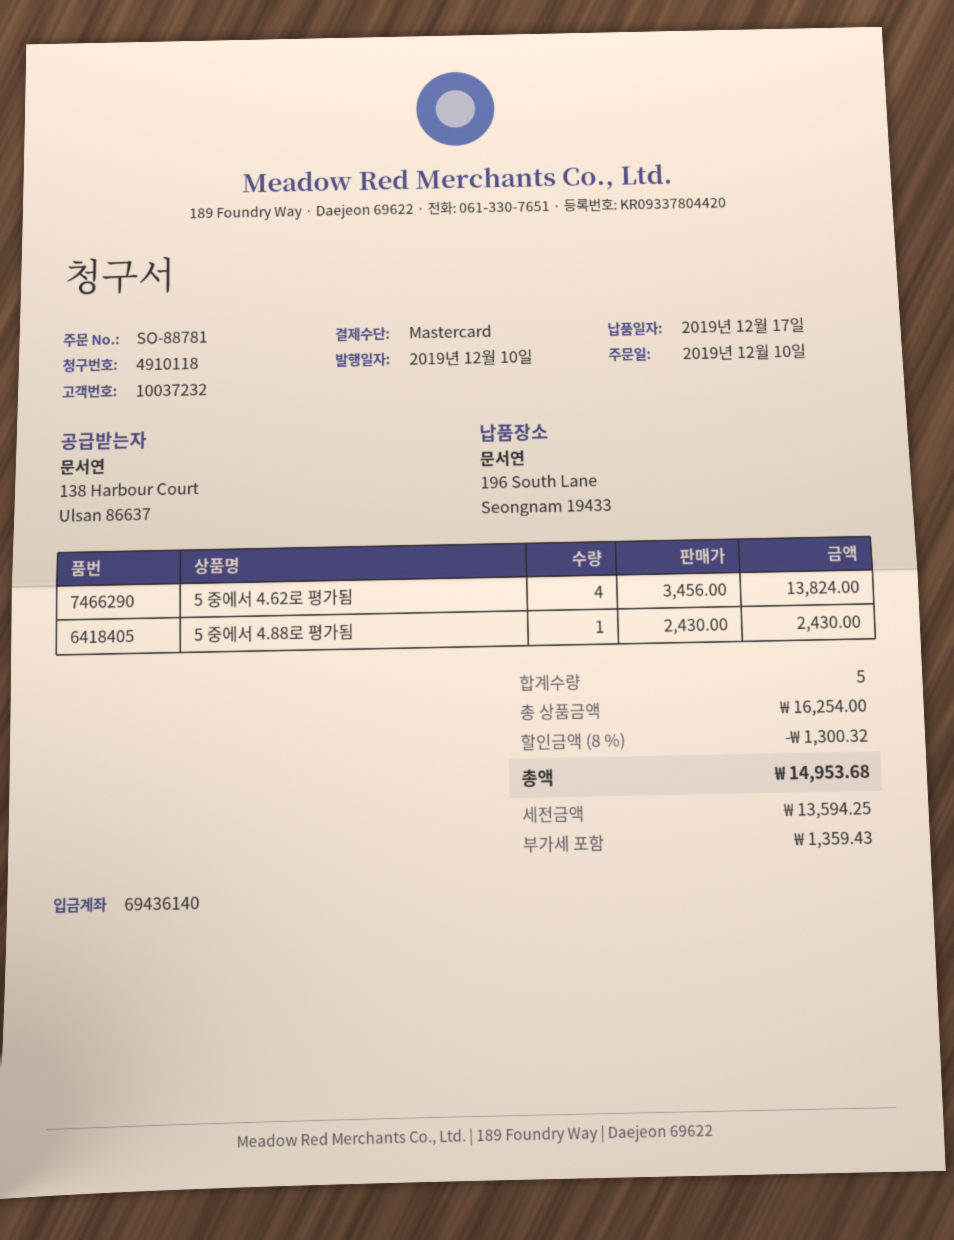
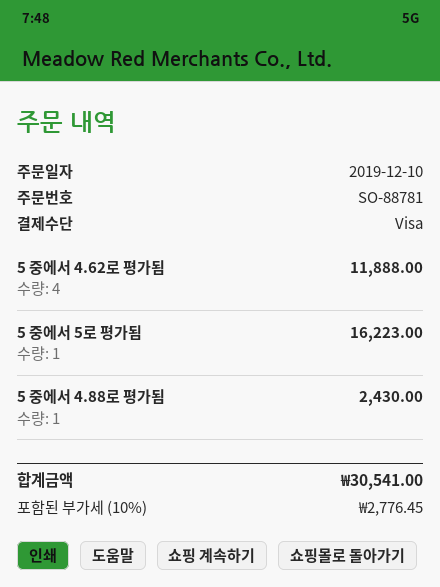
payment method: Mastercard -> Visa
5 중에서 4.62로 평가됨: 4 for 13824.00 -> 4 for 11888.00
5 중에서 5로 평가됨: none -> 1 for 16223.00
discount: 8% = 1300.32 -> none
tax: 1359.43 -> 2776.45
total: 14953.68 -> 30541.00

